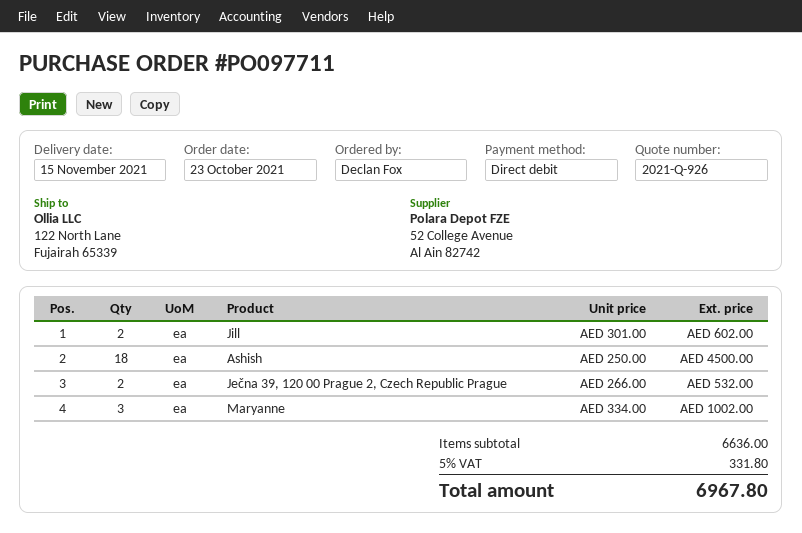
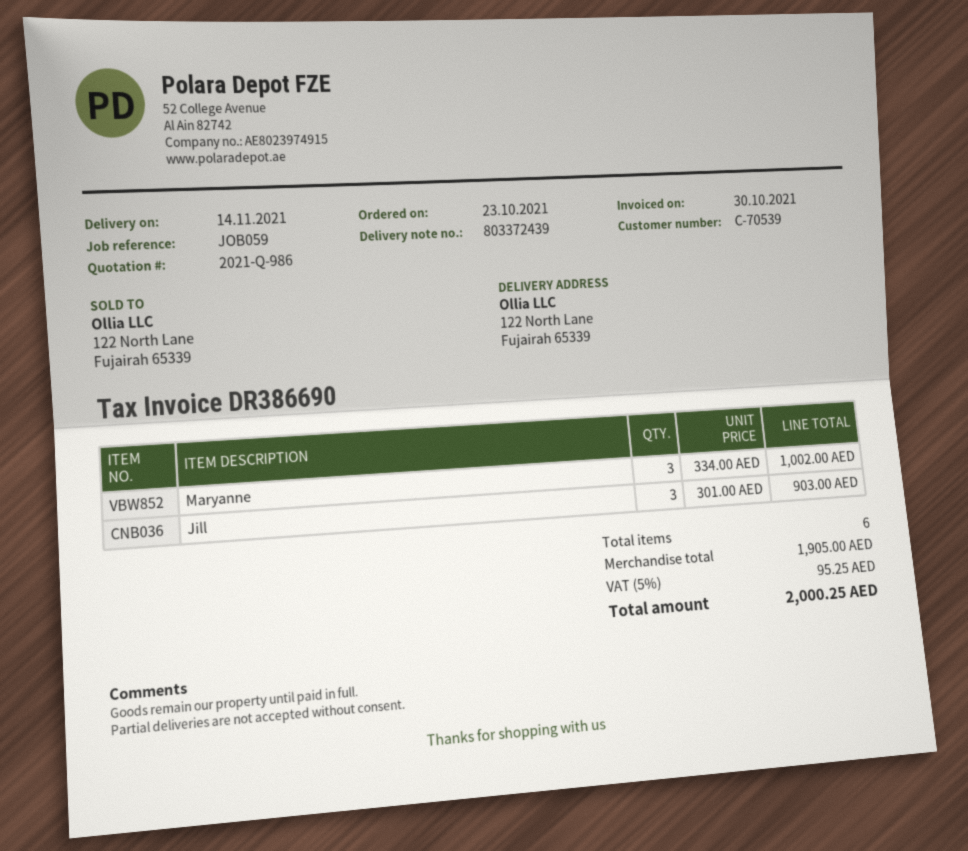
quote number: 2021-Q-926 -> 2021-Q-986
delivery date: 2021-11-15 -> 2021-11-14
Jill: 2 x 301.00 = 602.00 -> 3 x 301.00 = 903.00
Ashish: 18 x 250.00 = 4500.00 -> none
Ječna 39, 120 00 Prague 2, Czech Republic Prague: 2 x 266.00 = 532.00 -> none
subtotal: 6636.00 -> 1905.00
tax: 5% = 331.80 -> 5% = 95.25
total: 6967.80 -> 2000.25

